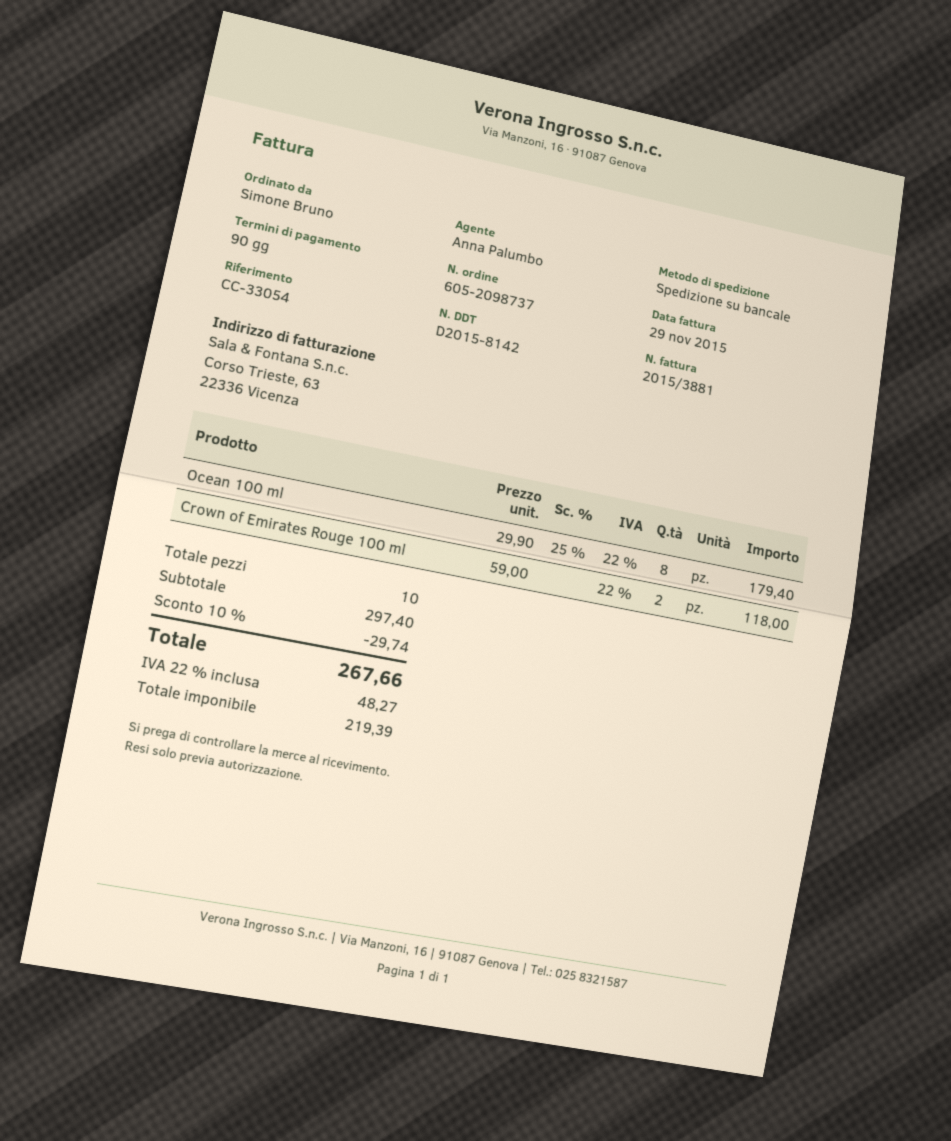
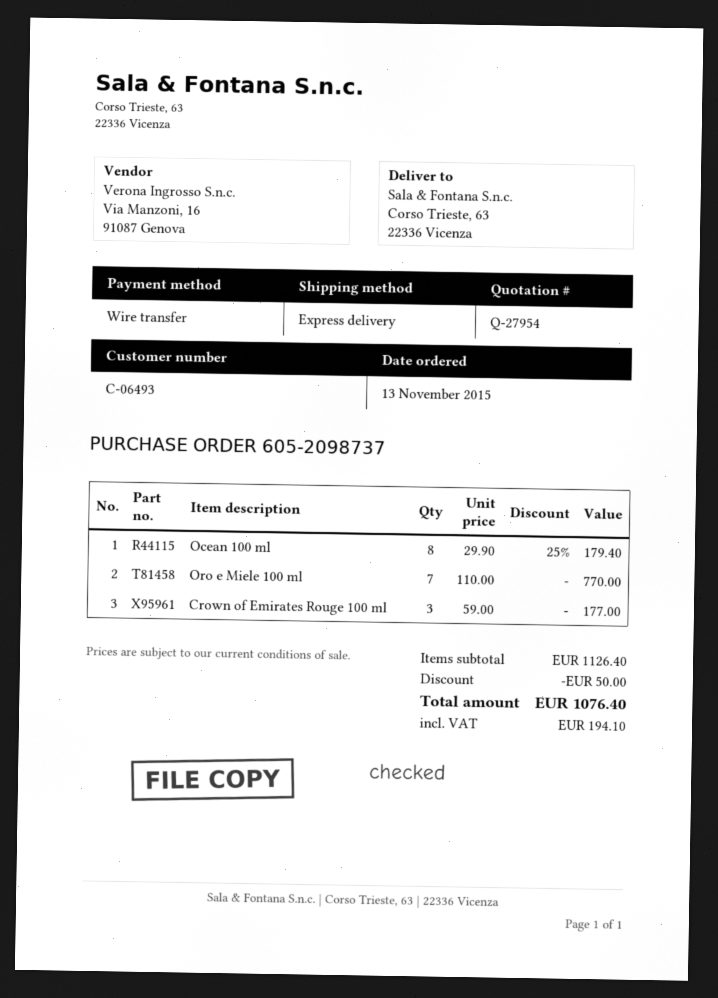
shipping method: pallet freight -> express
Crown of Emirates Rouge 100 ml: 2 x 59.00 = 118.00 -> 3 x 59.00 = 177.00
Oro e Miele 100 ml: none -> 7 x 110.00 = 770.00
subtotal: 297.40 -> 1126.40
discount: 29.74 -> 50.00
tax: 48.27 -> 194.10
total: 267.66 -> 1076.40

